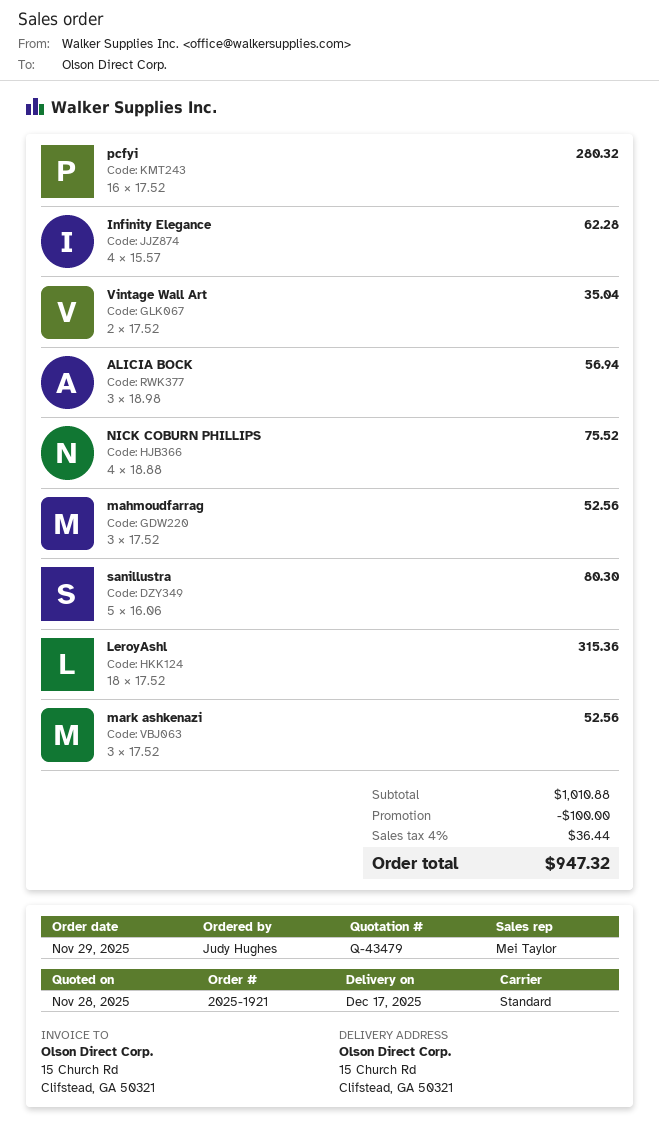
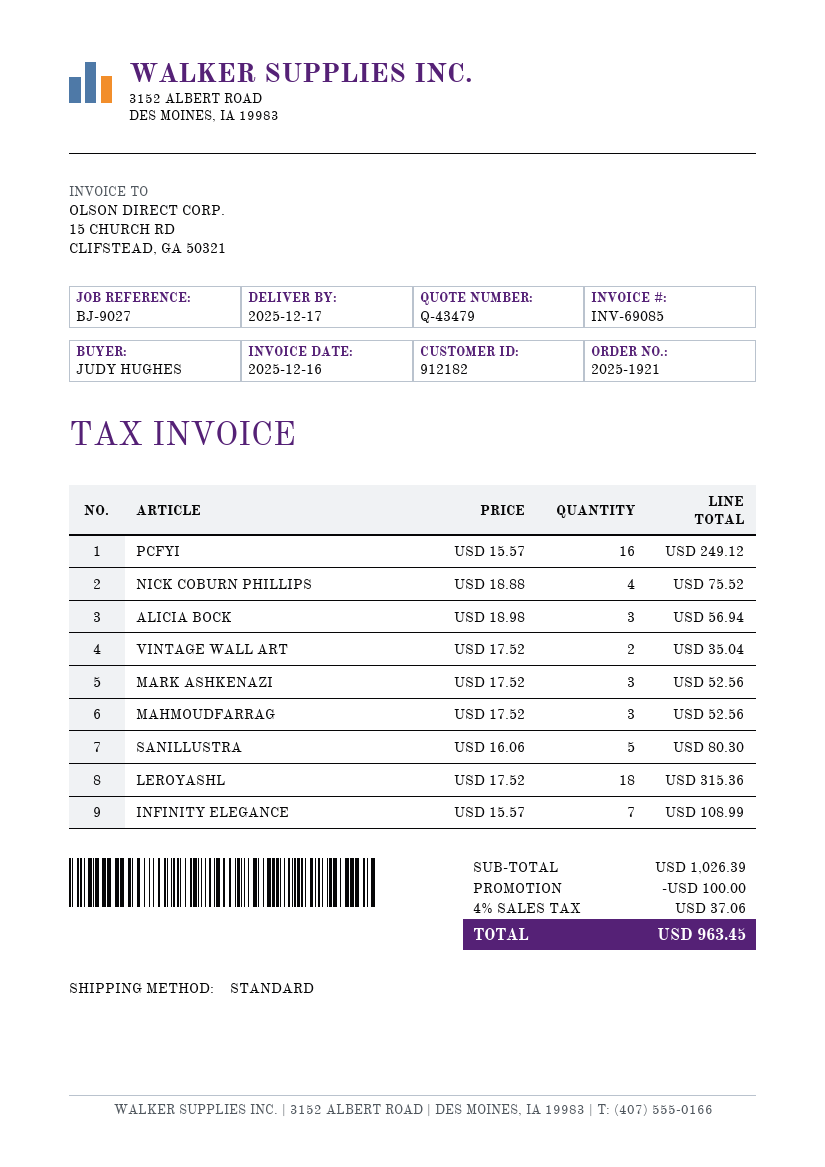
pcfyi: 16 x 17.52 = 280.32 -> 16 x 15.57 = 249.12
Infinity Elegance: 4 x 15.57 = 62.28 -> 7 x 15.57 = 108.99
subtotal: 1010.88 -> 1026.39
tax: 4% = 36.44 -> 4% = 37.06
total: 947.32 -> 963.45

